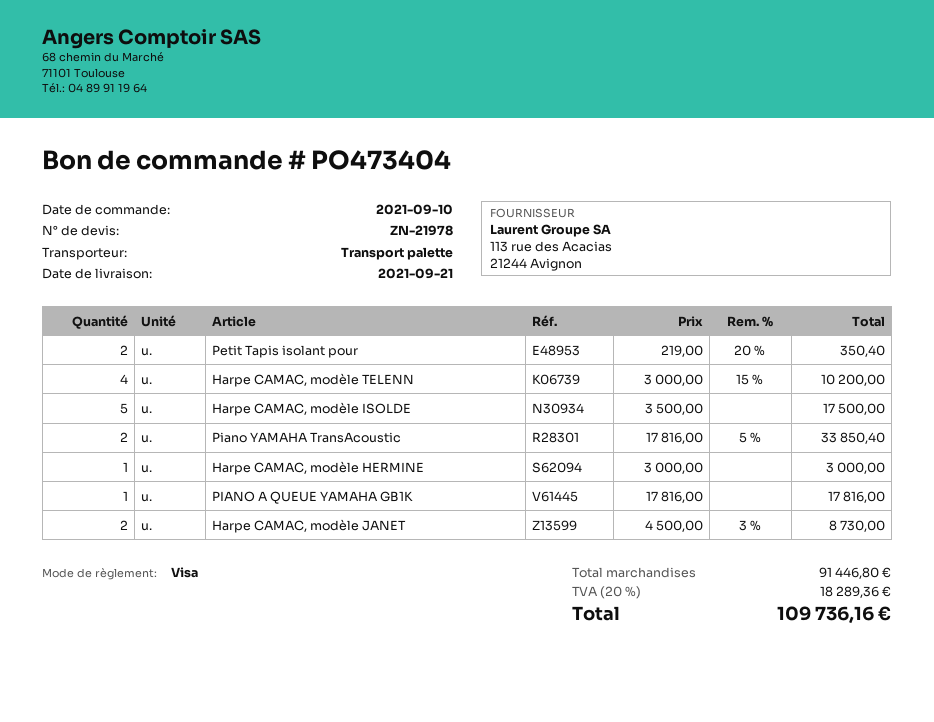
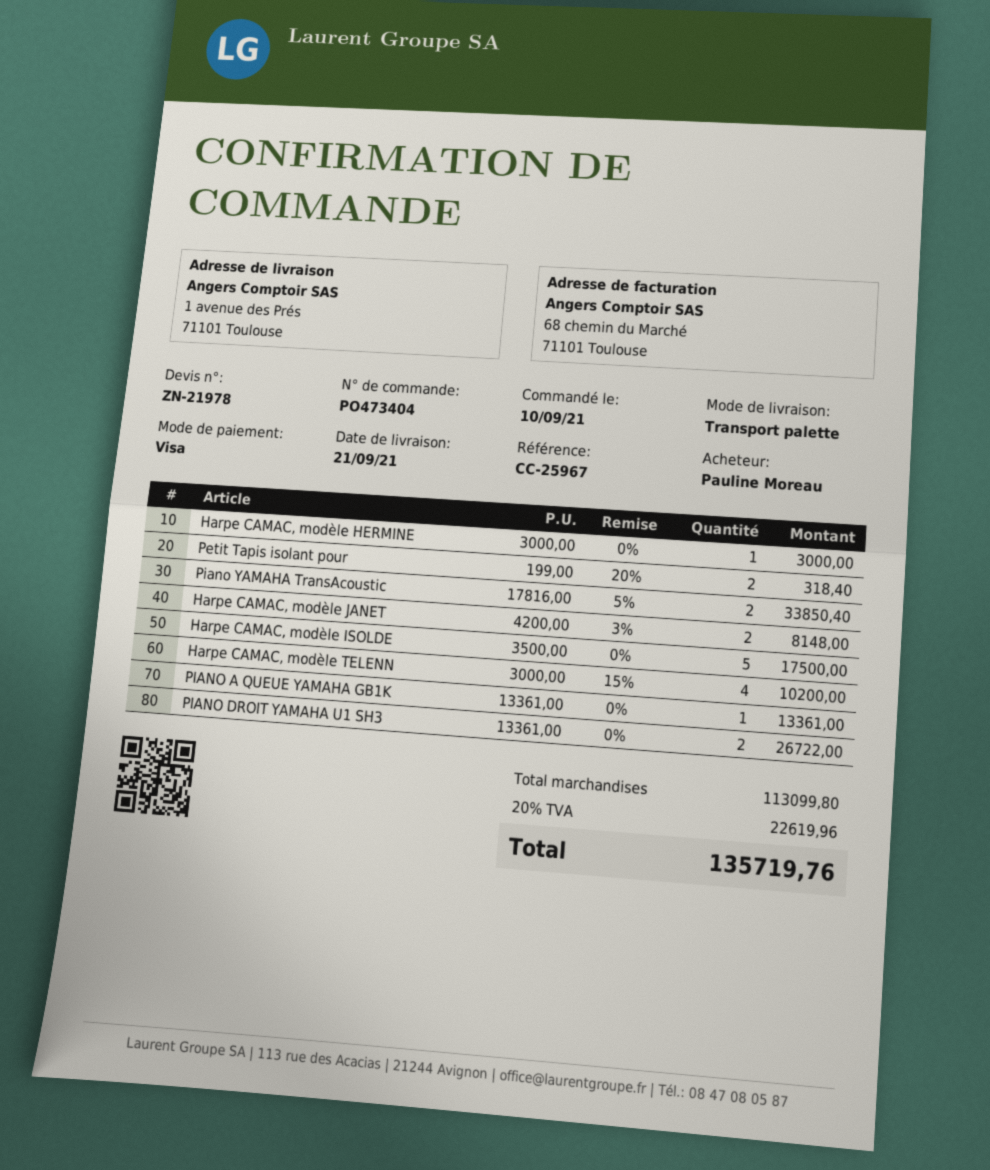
Petit Tapis isolant pour: 2 x 219.00 - 20% = 350.40 -> 2 x 199.00 - 20% = 318.40
PIANO A QUEUE YAMAHA GB1K: 1 x 17816.00 = 17816.00 -> 1 x 13361.00 = 13361.00
Harpe CAMAC, modèle JANET: 2 x 4500.00 - 3% = 8730.00 -> 2 x 4200.00 - 3% = 8148.00
PIANO DROIT YAMAHA U1 SH3: none -> 2 x 13361.00 = 26722.00
subtotal: 91446.80 -> 113099.80
tax: 20% = 18289.36 -> 20% = 22619.96
total: 109736.16 -> 135719.76

